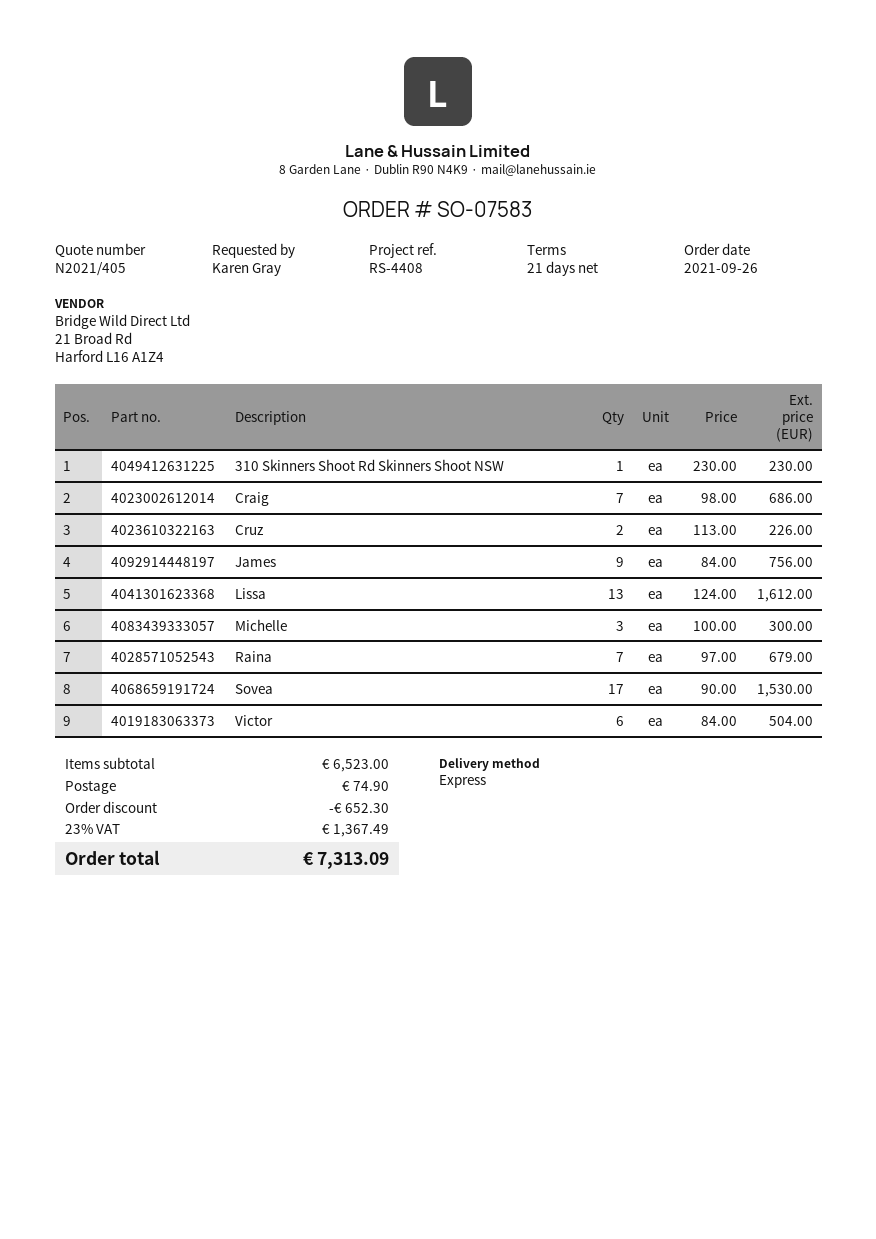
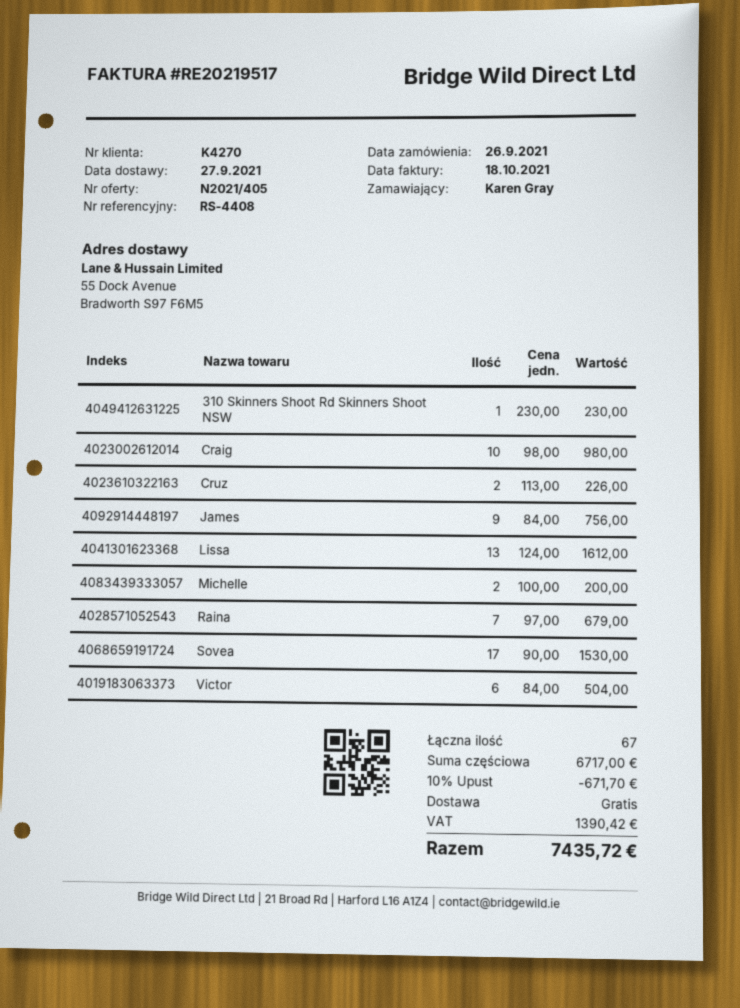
Craig: 7 x 98.00 = 686.00 -> 10 x 98.00 = 980.00
Michelle: 3 x 100.00 = 300.00 -> 2 x 100.00 = 200.00
subtotal: 6523.00 -> 6717.00
discount: 652.30 -> 671.70
shipping: 74.90 -> 0.00
tax: 1367.49 -> 1390.42
total: 7313.09 -> 7435.72

